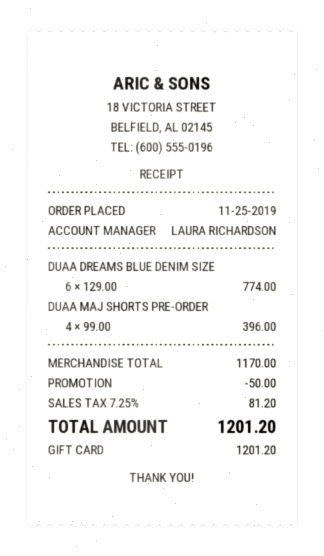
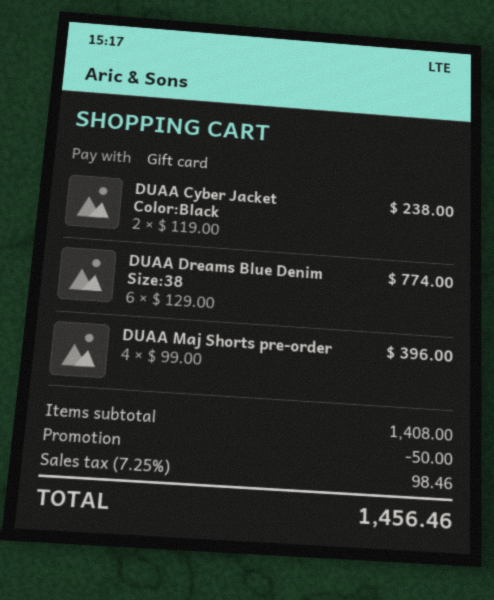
DUAA Cyber Jacket Color:Black: none -> 2 x 119.00 = 238.00
subtotal: 1170.00 -> 1408.00
tax: 7.25% = 81.20 -> 7.25% = 98.46
total: 1201.20 -> 1456.46

